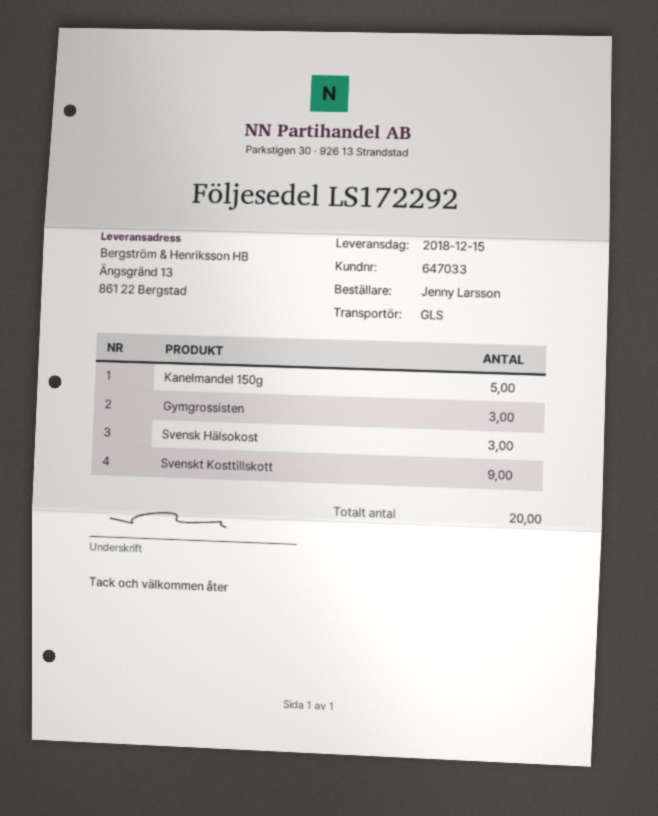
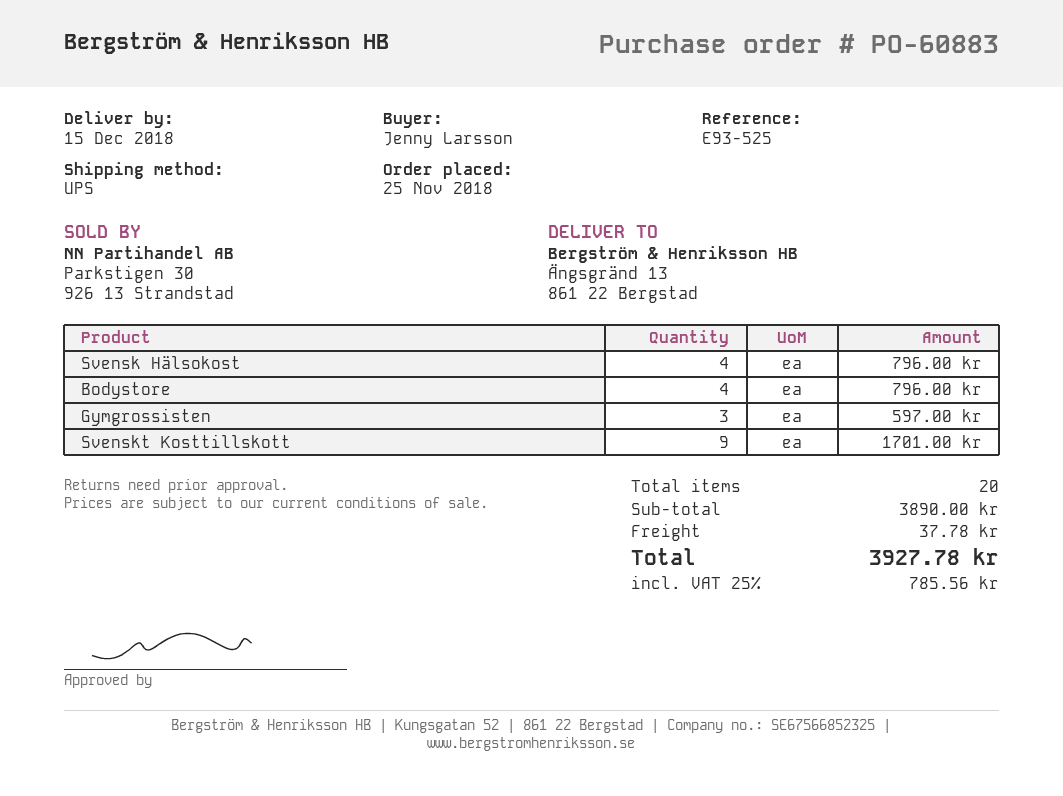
shipping method: GLS -> UPS
Kanelmandel 150g: 5 -> none
Svensk Hälsokost: 3 -> 4
Bodystore: none -> 4

